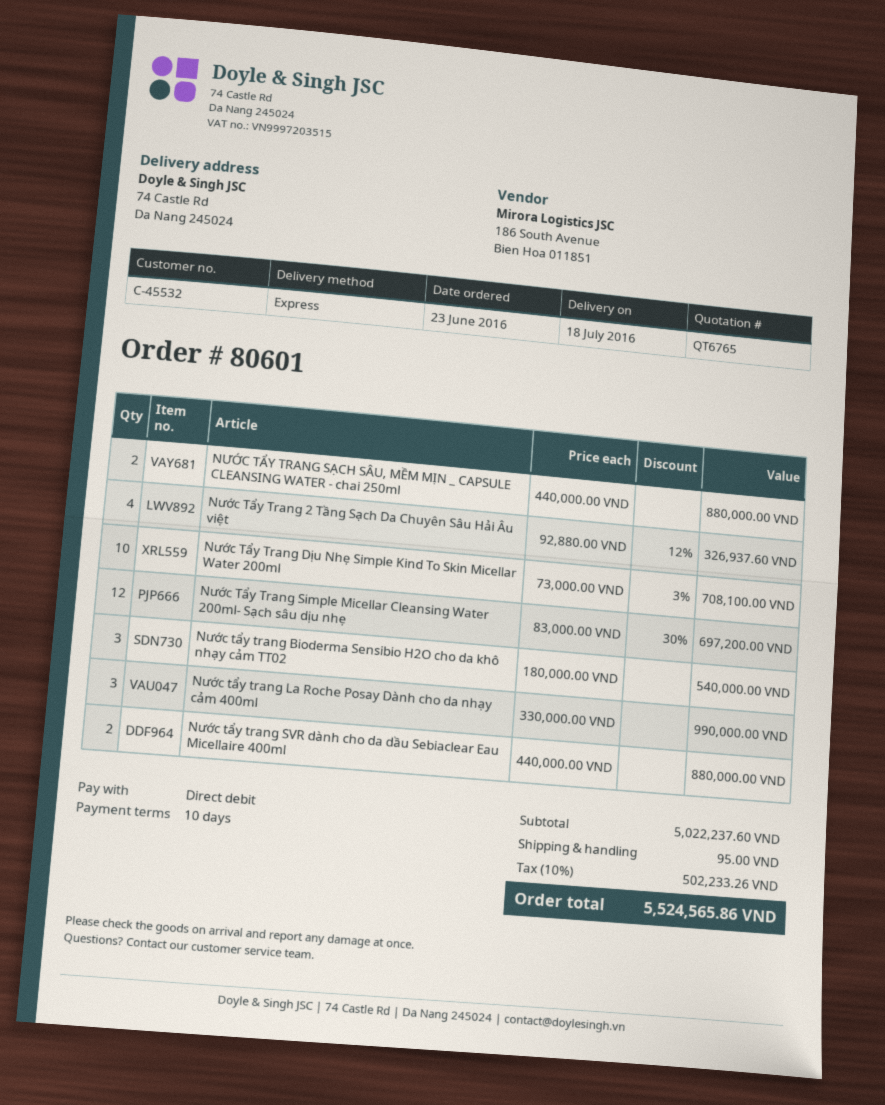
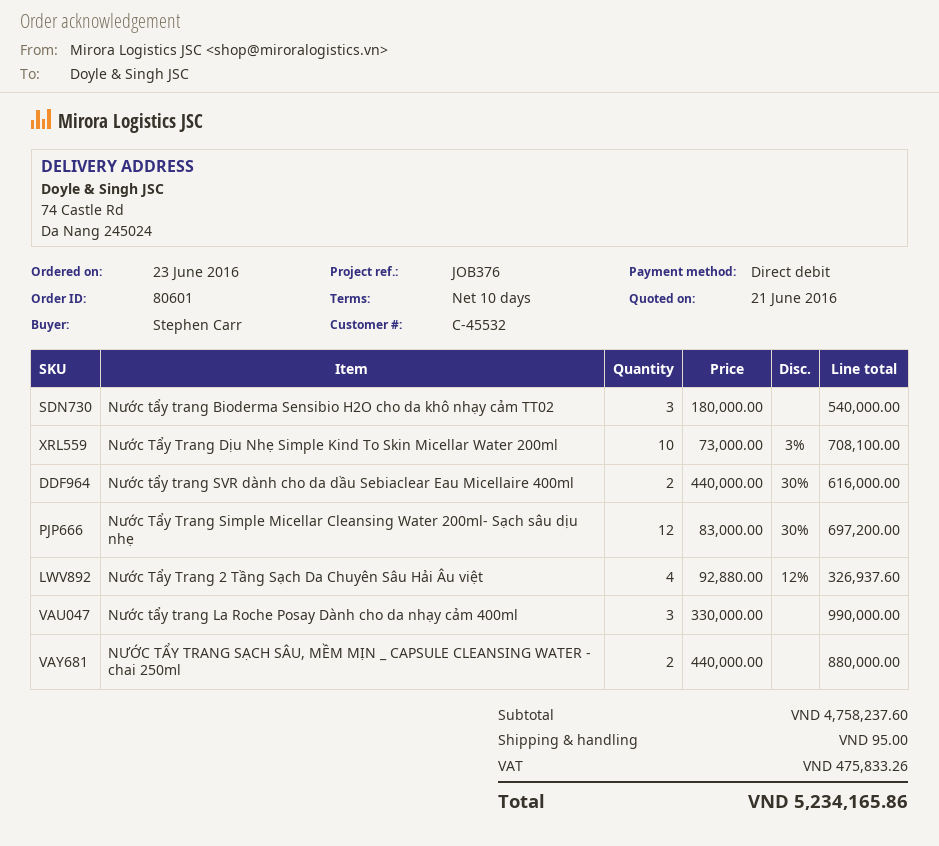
Nước tẩy trang SVR dành cho da dầu Sebiaclear Eau Micellaire 400ml: 2 x 440000.00 = 880000.00 -> 2 x 440000.00 - 30% = 616000.00
subtotal: 5022237.60 -> 4758237.60
tax: 502233.26 -> 475833.26
total: 5524565.86 -> 5234165.86

